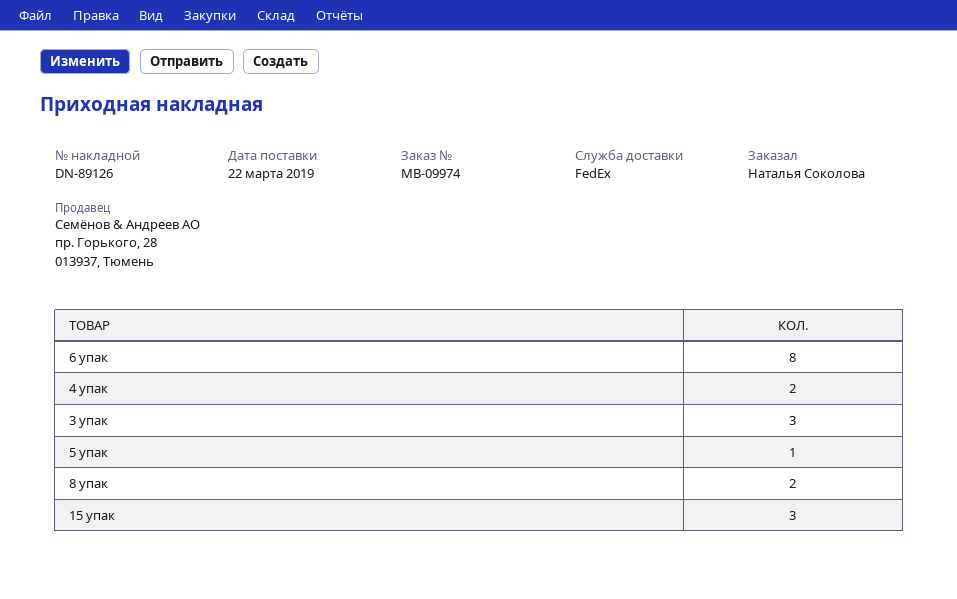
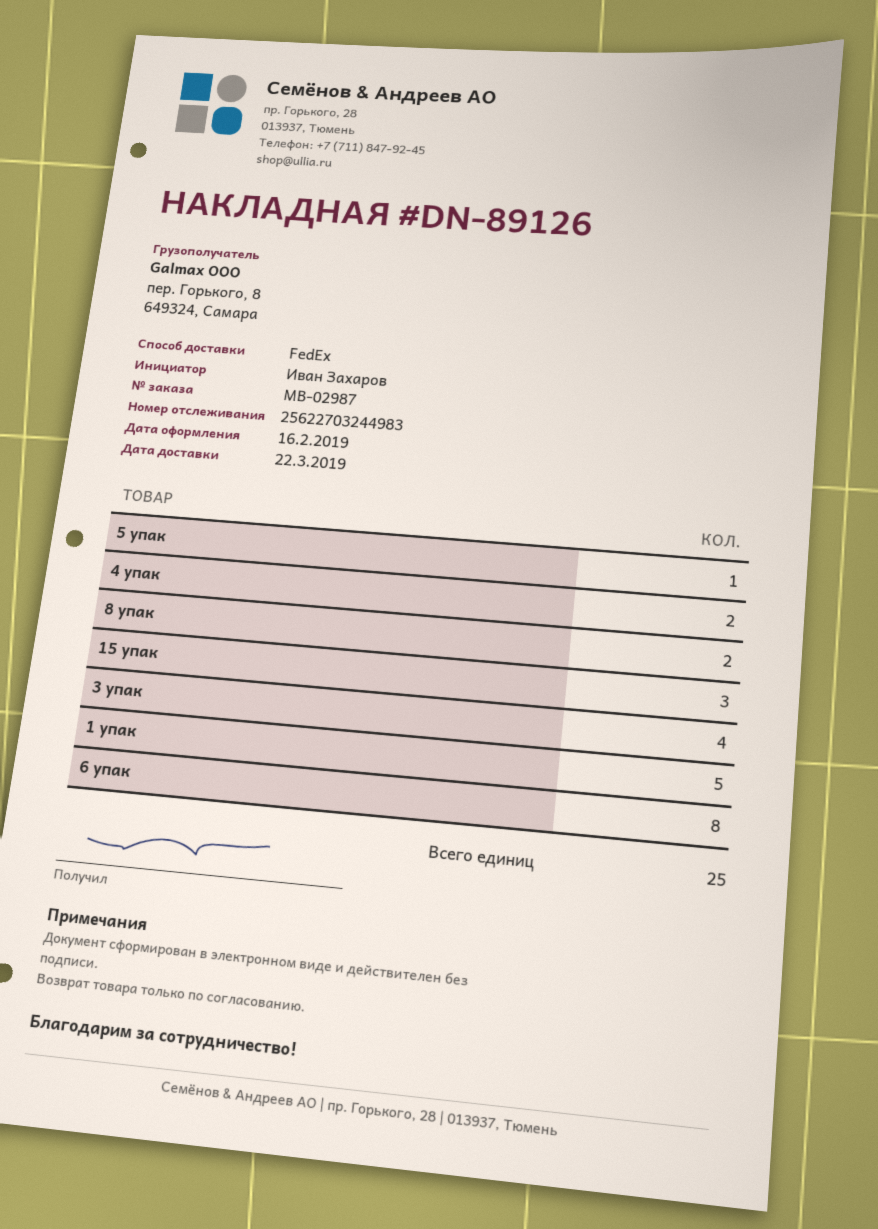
order number: MB-09974 -> MB-02987
ordered by: Наталья Соколова -> Иван Захаров
3 упак: 3 -> 4
1 упак: none -> 5

